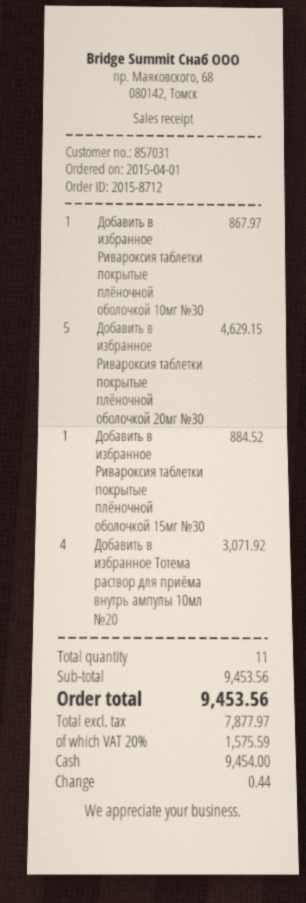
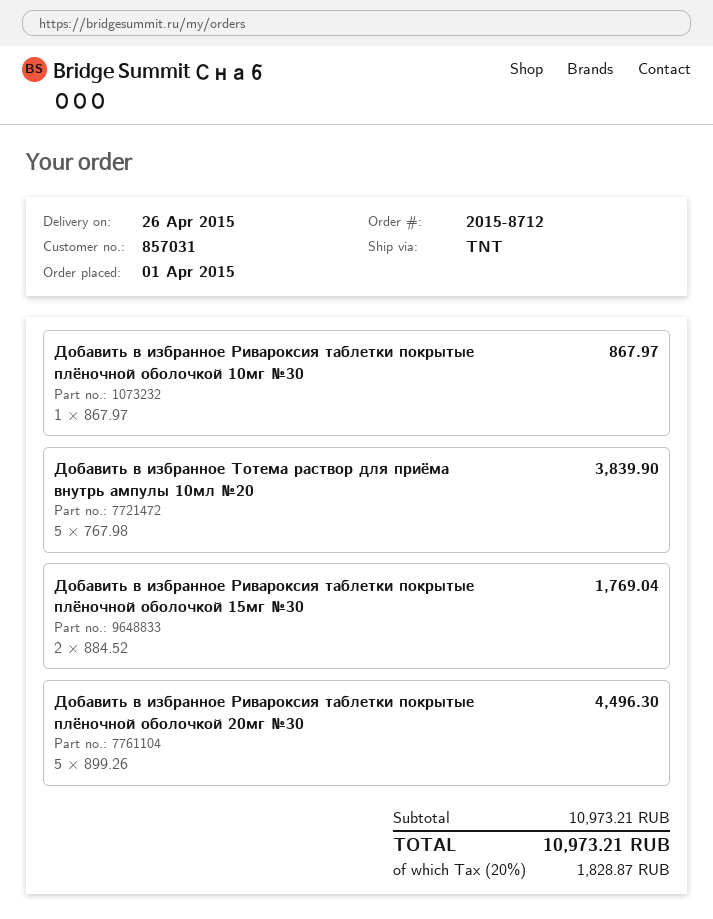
Добавить в избранное Ривароксия таблетки покрытые плёночной оболочкой 20мг №30: 5 for 4629.15 -> 5 for 4496.30
Добавить в избранное Ривароксия таблетки покрытые плёночной оболочкой 15мг №30: 1 for 884.52 -> 2 for 1769.04
Добавить в избранное Тотема раствор для приёма внутрь ампулы 10мл №20: 4 for 3071.92 -> 5 for 3839.90
subtotal: 9453.56 -> 10973.21
tax: 20% = 1575.59 -> 20% = 1828.87
total: 9453.56 -> 10973.21

